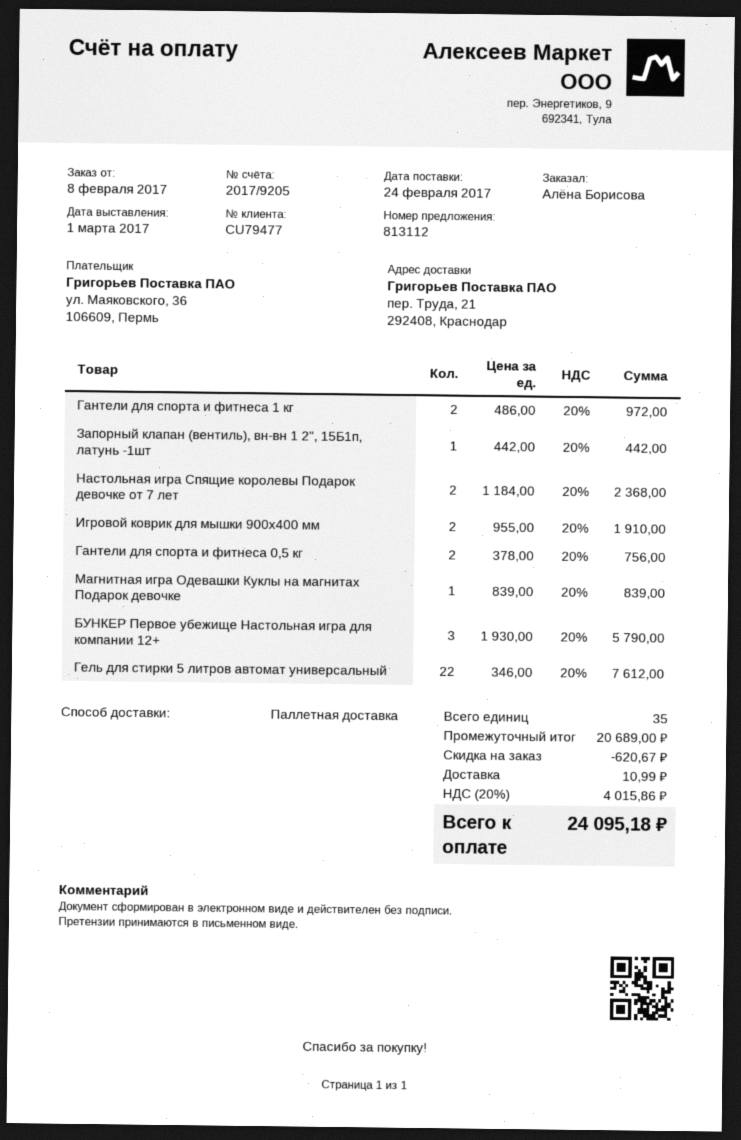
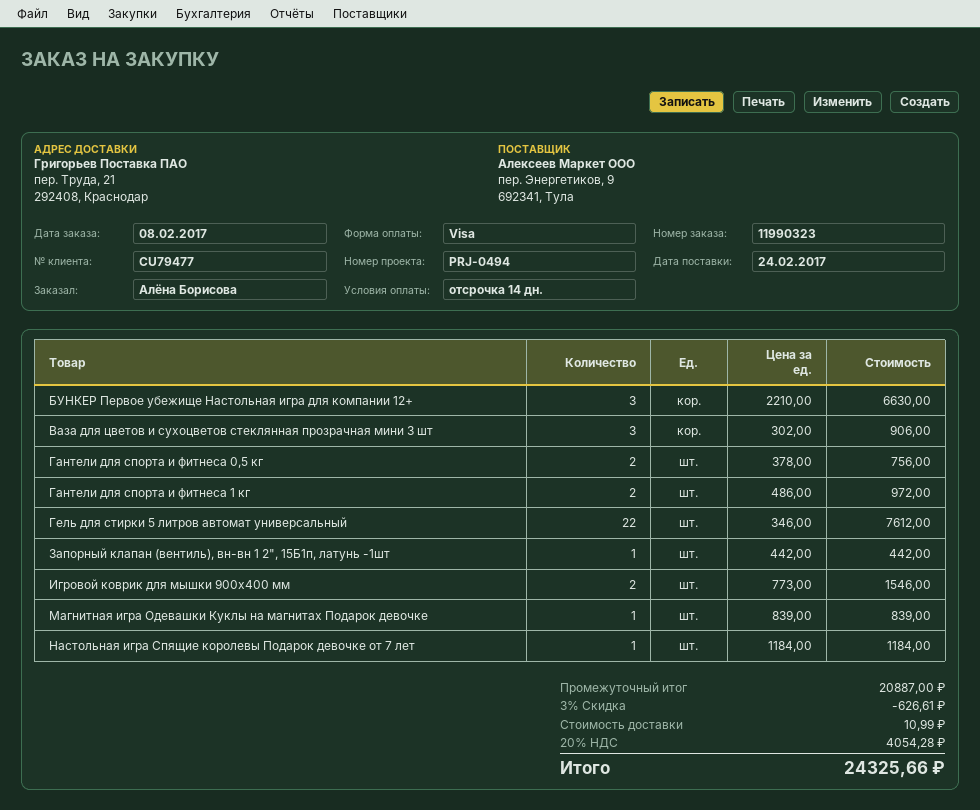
Настольная игра Спящие королевы Подарок девочке от 7 лет: 2 x 1184.00 = 2368.00 -> 1 x 1184.00 = 1184.00
Игровой коврик для мышки 900х400 мм: 2 x 955.00 = 1910.00 -> 2 x 773.00 = 1546.00
БУНКЕР Первое убежище Настольная игра для компании 12+: 3 x 1930.00 = 5790.00 -> 3 x 2210.00 = 6630.00
Ваза для цветов и сухоцветов стеклянная прозрачная мини 3 шт: none -> 3 x 302.00 = 906.00
subtotal: 20689.00 -> 20887.00
discount: 620.67 -> 626.61
tax: 20% = 4015.86 -> 20% = 4054.28
total: 24095.18 -> 24325.66

